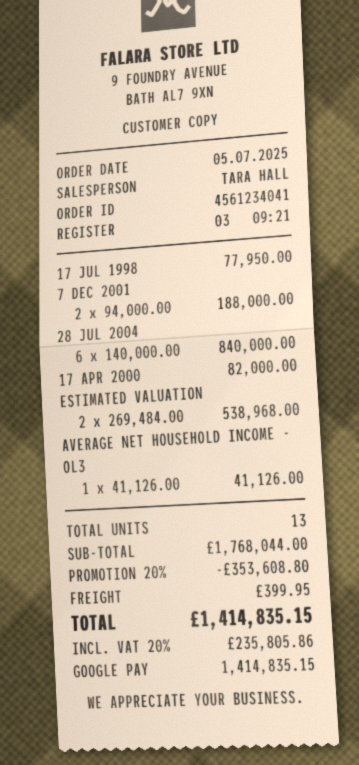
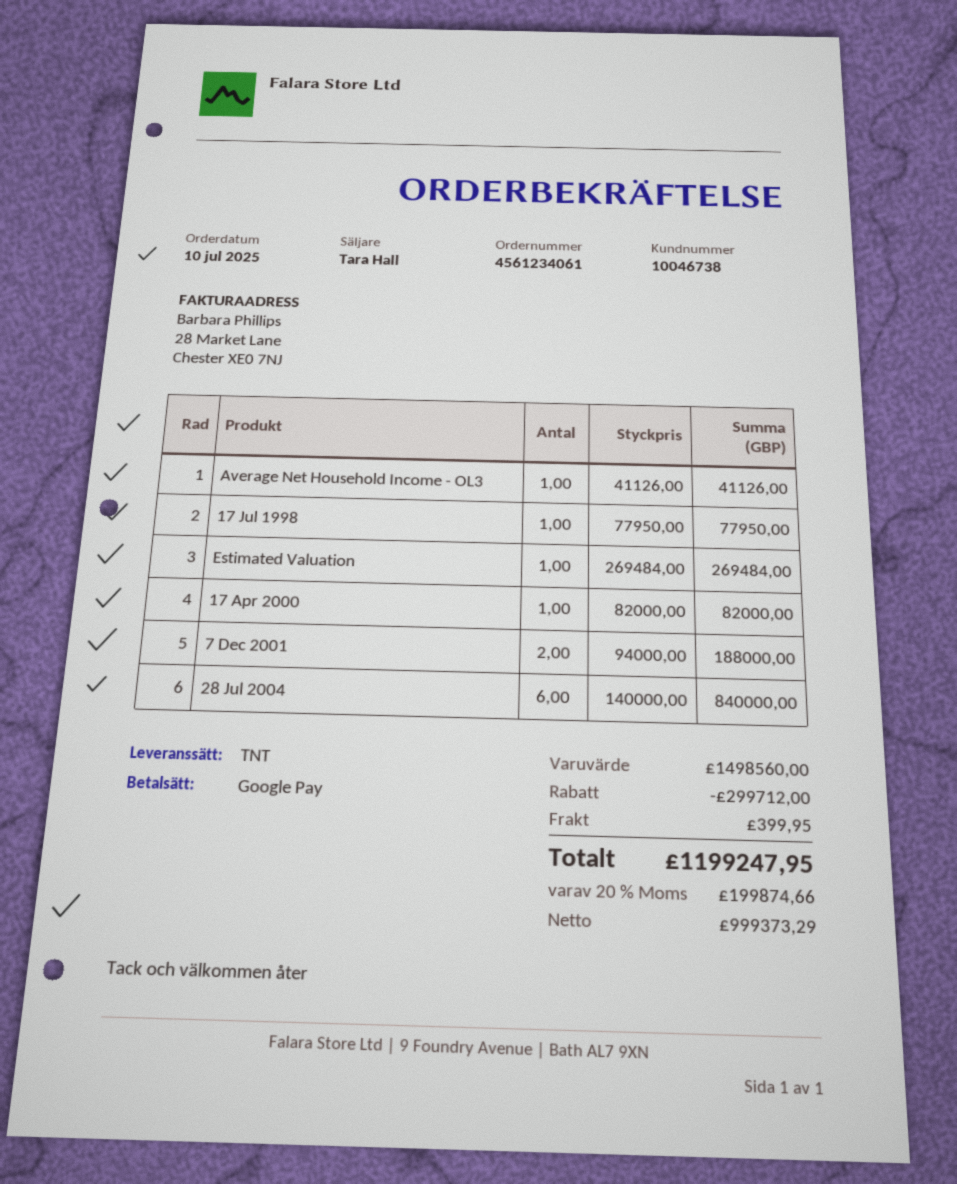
order number: 4561234041 -> 4561234061
order date: 2025-07-05 -> 2025-07-10
ESTIMATED VALUATION: 2 x 269484.00 = 538968.00 -> 1 x 269484.00 = 269484.00
subtotal: 1768044.00 -> 1498560.00
discount: 353608.80 -> 299712.00
tax: 20% = 235805.86 -> 20% = 199874.66
total: 1414835.15 -> 1199247.95

